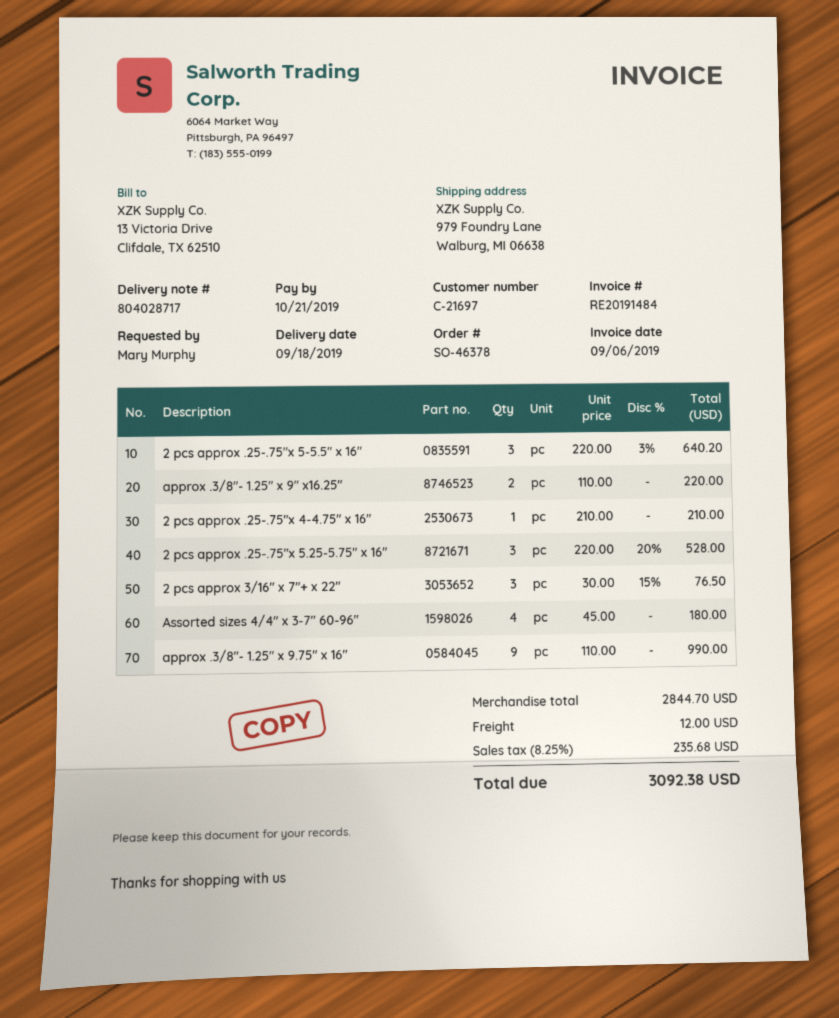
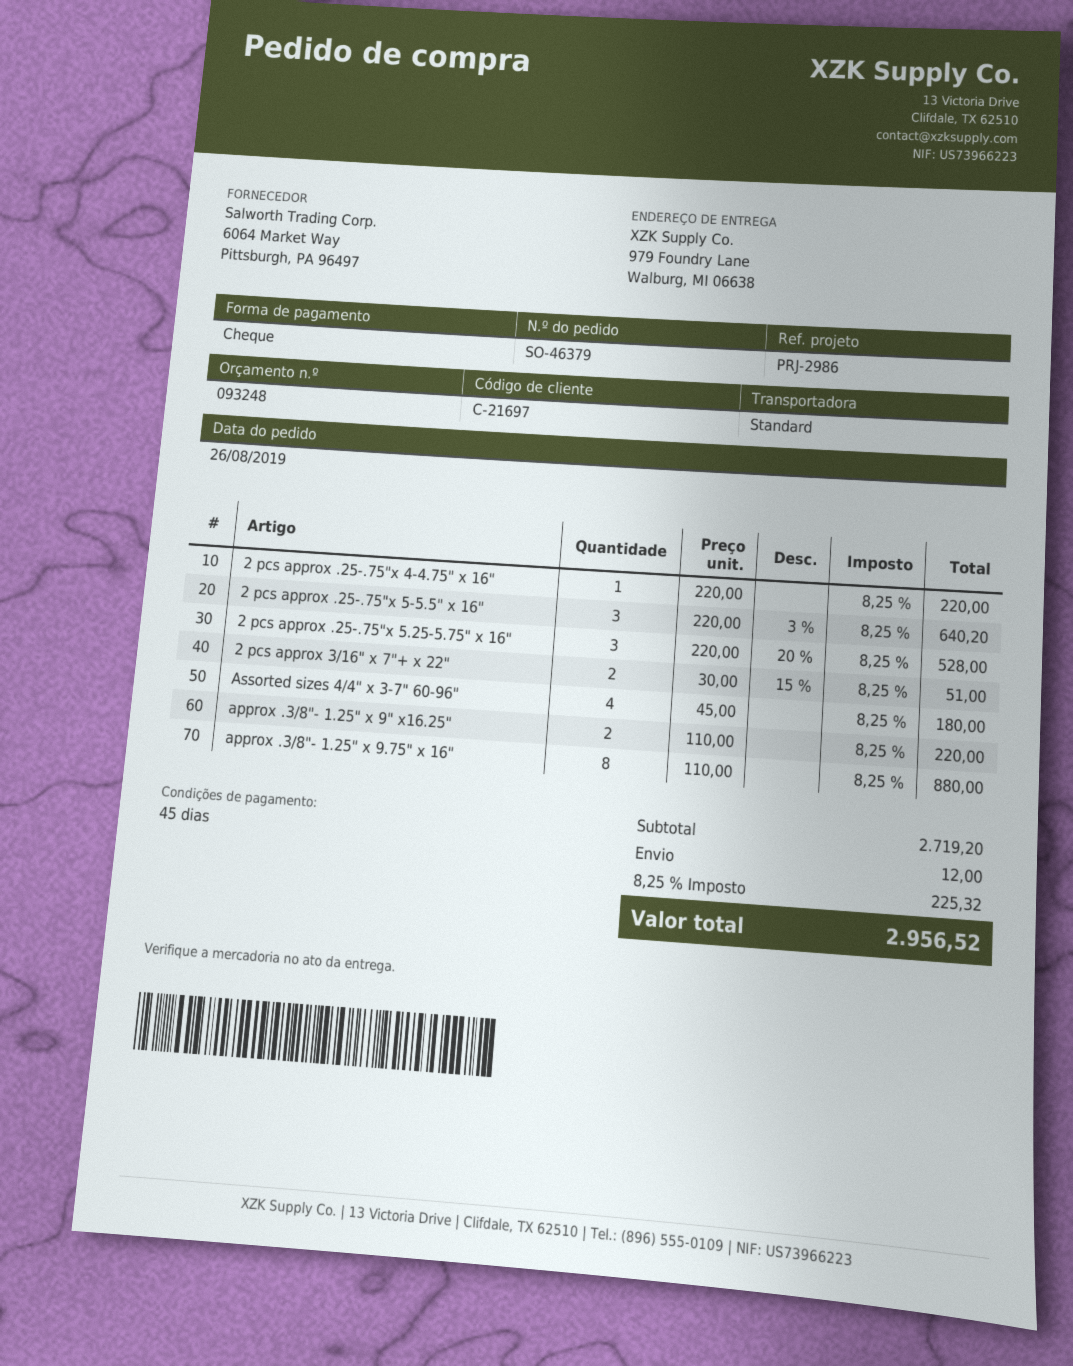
order number: SO-46378 -> SO-46379
2 pcs approx .25-.75"x 4-4.75" x 16": 1 x 210.00 = 210.00 -> 1 x 220.00 = 220.00
2 pcs approx 3/16" x 7"+ x 22": 3 x 30.00 - 15% = 76.50 -> 2 x 30.00 - 15% = 51.00
approx .3/8"- 1.25" x 9.75" x 16": 9 x 110.00 = 990.00 -> 8 x 110.00 = 880.00
subtotal: 2844.70 -> 2719.20
tax: 8.25% = 235.68 -> 8.25% = 225.32
total: 3092.38 -> 2956.52

